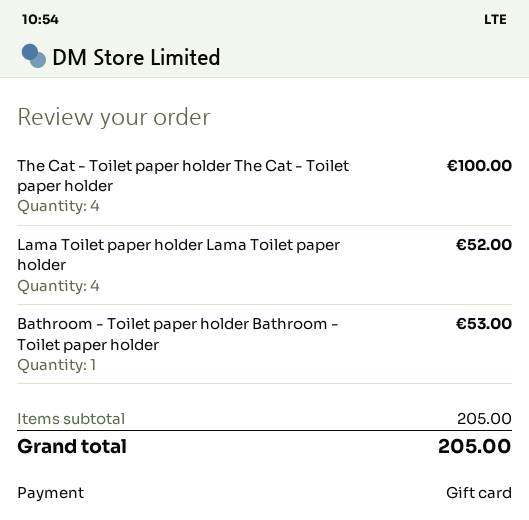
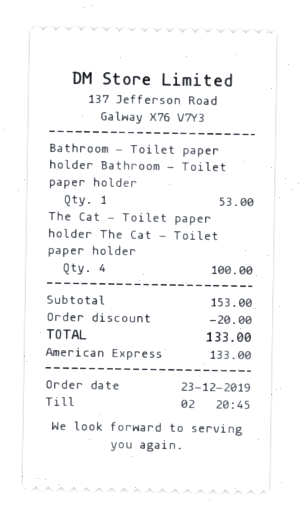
payment method: gift card -> American Express
Lama Toilet paper holder Lama Toilet paper holder: 4 for 52.00 -> none
subtotal: 205.00 -> 153.00
discount: none -> 20.00
total: 205.00 -> 133.00

